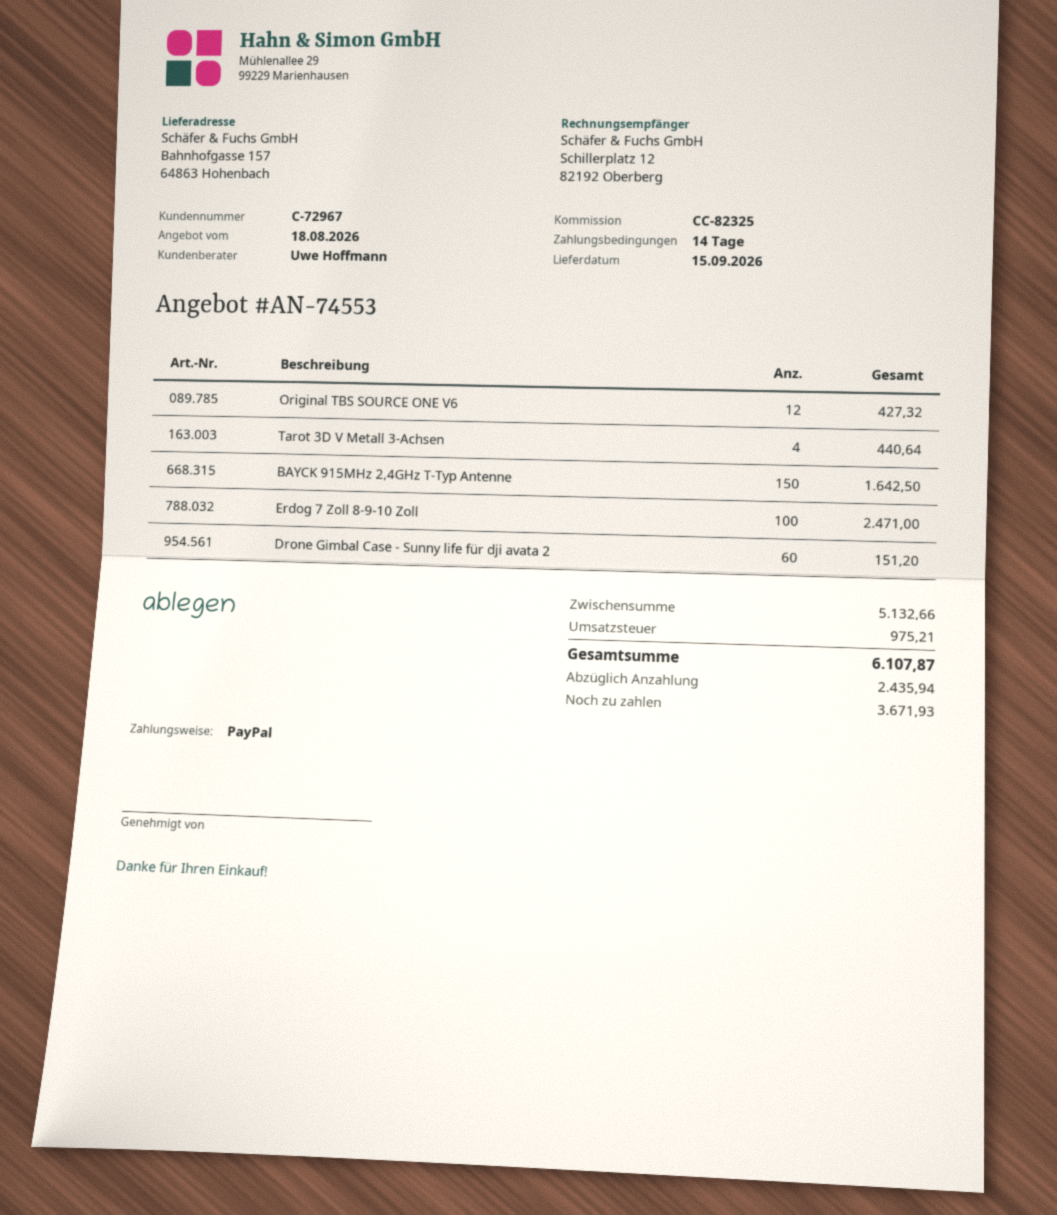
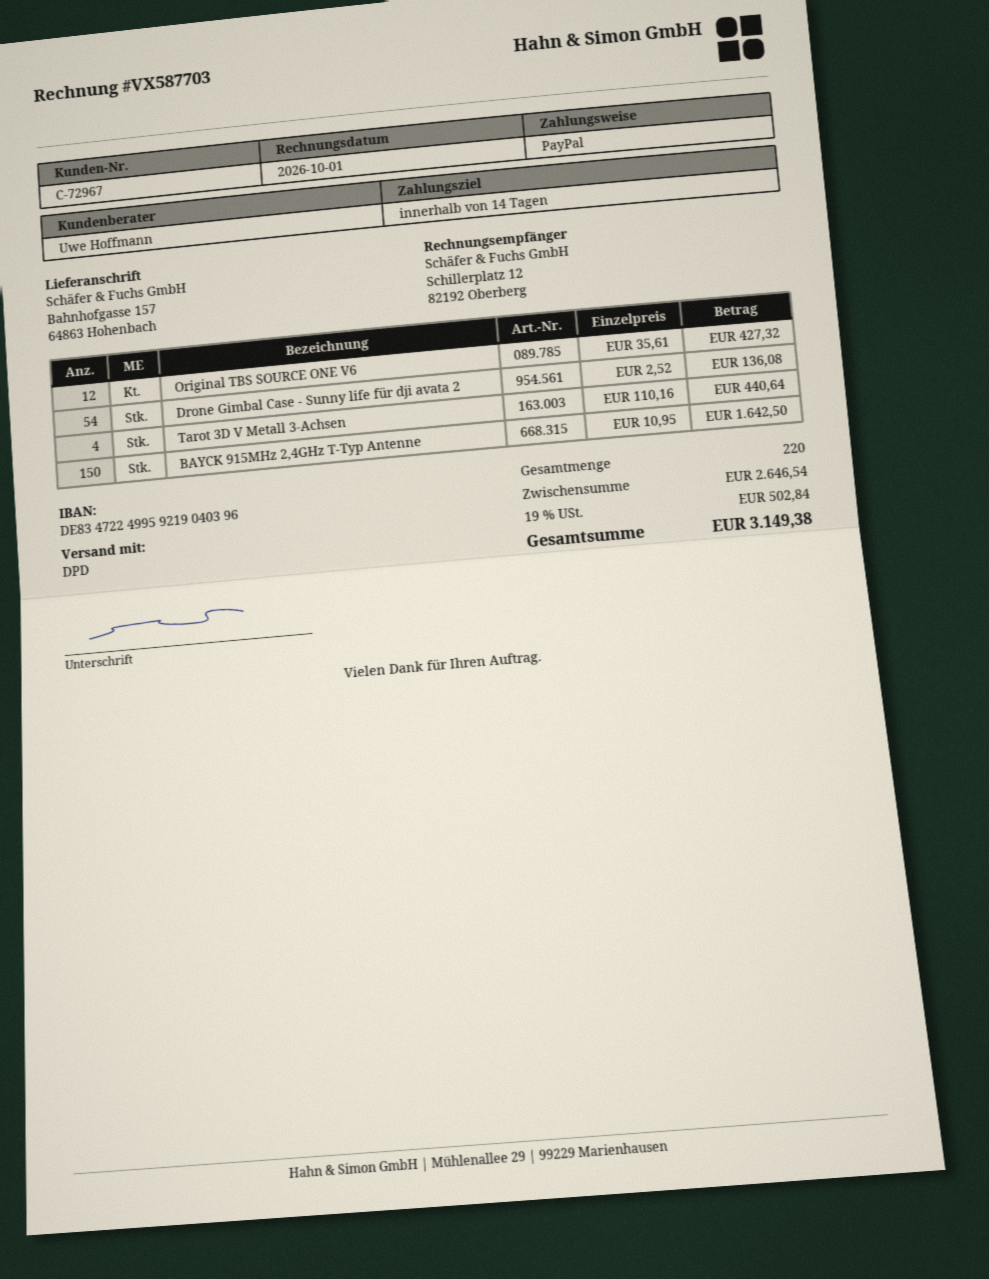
Erdog 7 Zoll 8-9-10 Zoll: 100 for 2471.00 -> none
Drone Gimbal Case - Sunny life für dji avata 2: 60 for 151.20 -> 54 for 136.08
subtotal: 5132.66 -> 2646.54
tax: 975.21 -> 502.84
total: 6107.87 -> 3149.38

